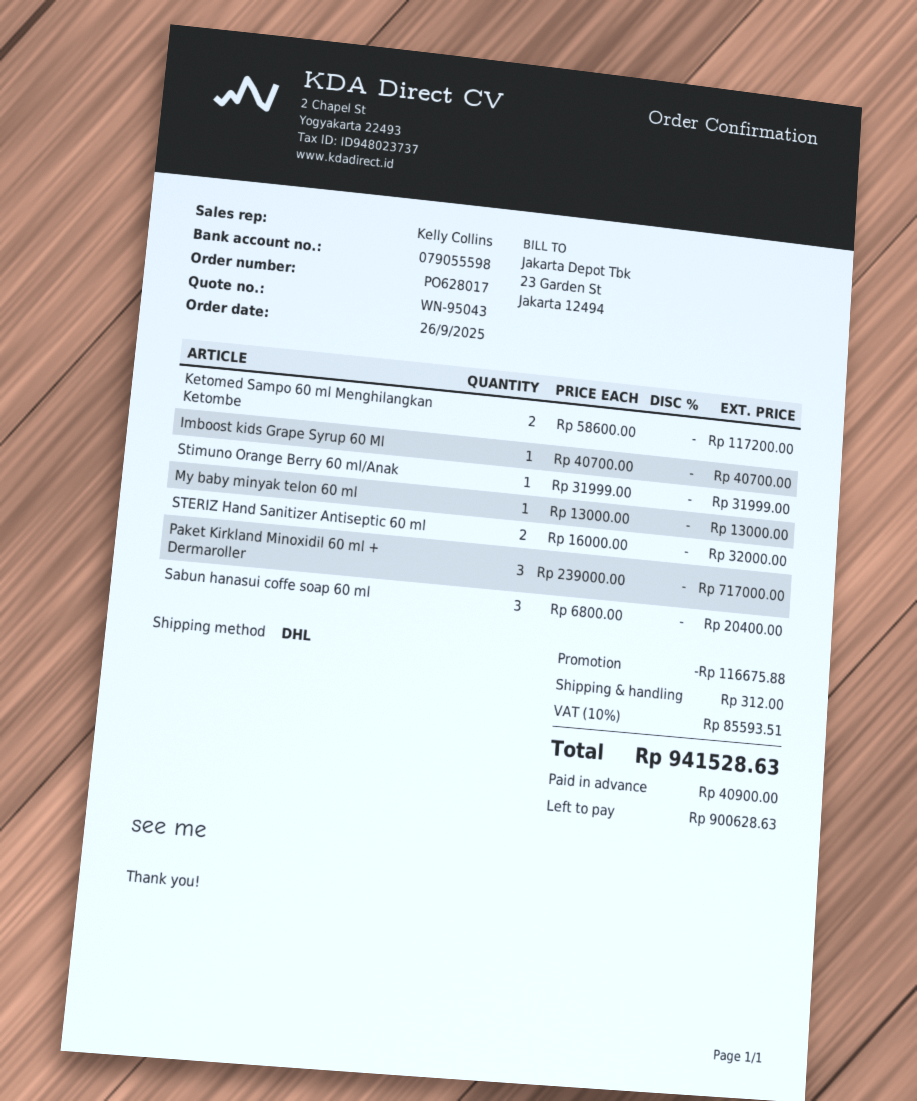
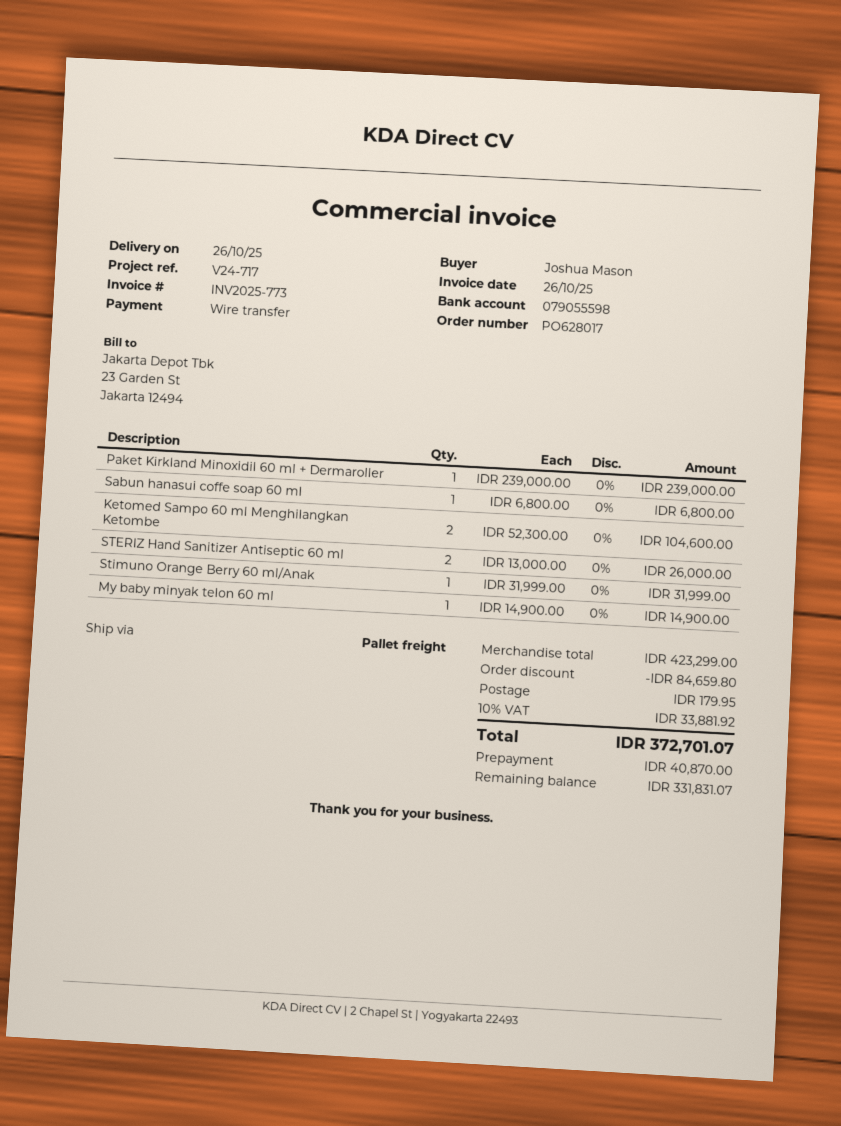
shipping method: DHL -> pallet freight
Ketomed Sampo 60 ml Menghilangkan Ketombe: 2 x 58600.00 = 117200.00 -> 2 x 52300.00 = 104600.00
Imboost kids Grape Syrup 60 Ml: 1 x 40700.00 = 40700.00 -> none
My baby minyak telon 60 ml: 1 x 13000.00 = 13000.00 -> 1 x 14900.00 = 14900.00
STERIZ Hand Sanitizer Antiseptic 60 ml: 2 x 16000.00 = 32000.00 -> 2 x 13000.00 = 26000.00
Paket Kirkland Minoxidil 60 ml + Dermaroller: 3 x 239000.00 = 717000.00 -> 1 x 239000.00 = 239000.00
Sabun hanasui coffe soap 60 ml: 3 x 6800.00 = 20400.00 -> 1 x 6800.00 = 6800.00
discount: 116675.88 -> 84659.80
shipping: 312.00 -> 179.95
tax: 10% = 85593.51 -> 10% = 33881.92
total: 941528.63 -> 372701.07
deposit: 40900.00 -> 40870.00
balance: 900628.63 -> 331831.07

